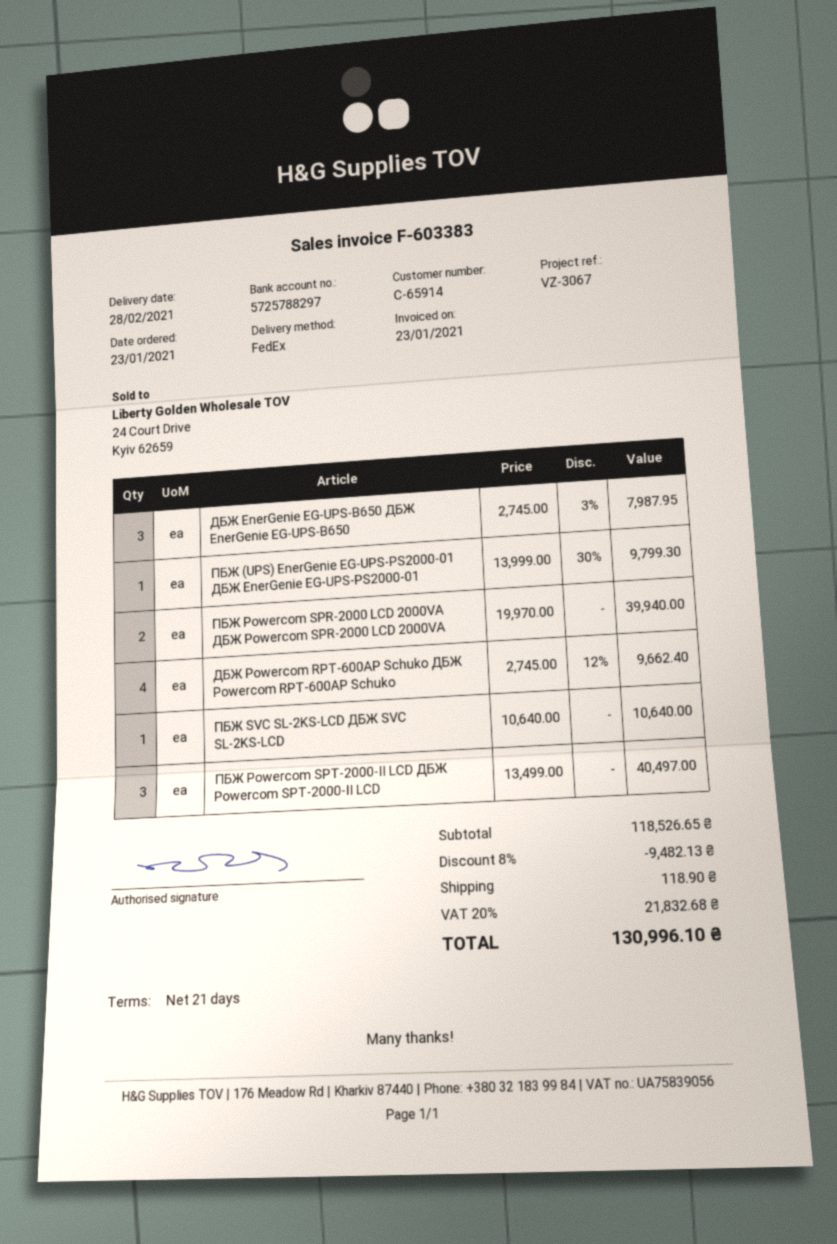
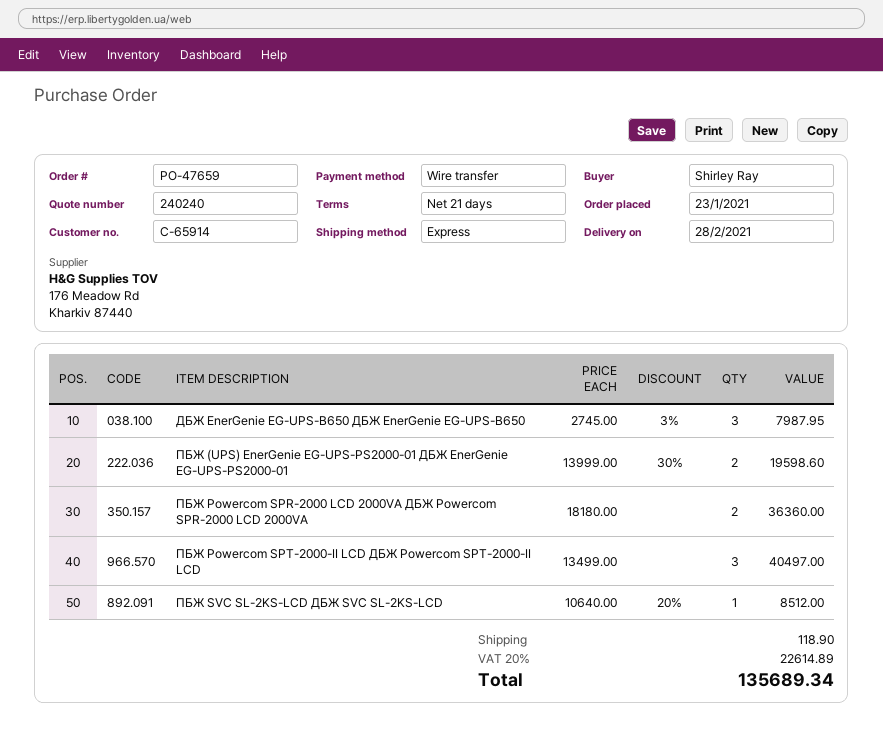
shipping method: FedEx -> express
ПБЖ (UPS) EnerGenie EG-UPS-PS2000-01 ДБЖ EnerGenie EG-UPS-PS2000-01: 1 x 13999.00 - 30% = 9799.30 -> 2 x 13999.00 - 30% = 19598.60
ПБЖ Powercom SPR-2000 LCD 2000VA ДБЖ Powercom SPR-2000 LCD 2000VA: 2 x 19970.00 = 39940.00 -> 2 x 18180.00 = 36360.00
ДБЖ Powercom RPT-600AP Schuko ДБЖ Powercom RPT-600AP Schuko: 4 x 2745.00 - 12% = 9662.40 -> none
ПБЖ SVC SL-2KS-LCD ДБЖ SVC SL-2KS-LCD: 1 x 10640.00 = 10640.00 -> 1 x 10640.00 - 20% = 8512.00
discount: 8% = 9482.13 -> none
tax: 20% = 21832.68 -> 20% = 22614.89
total: 130996.10 -> 135689.34

